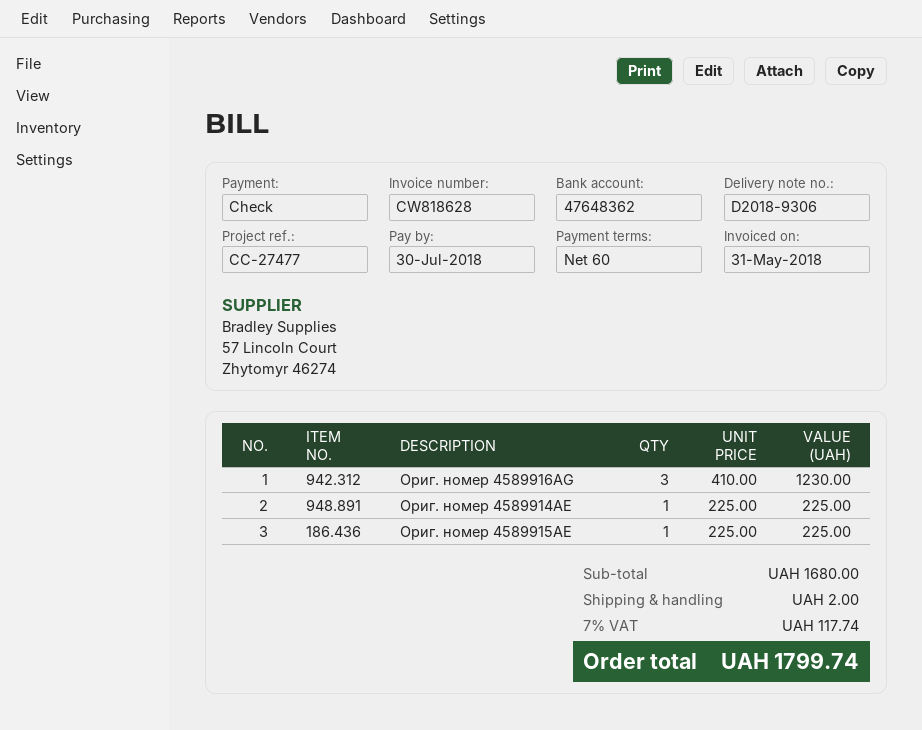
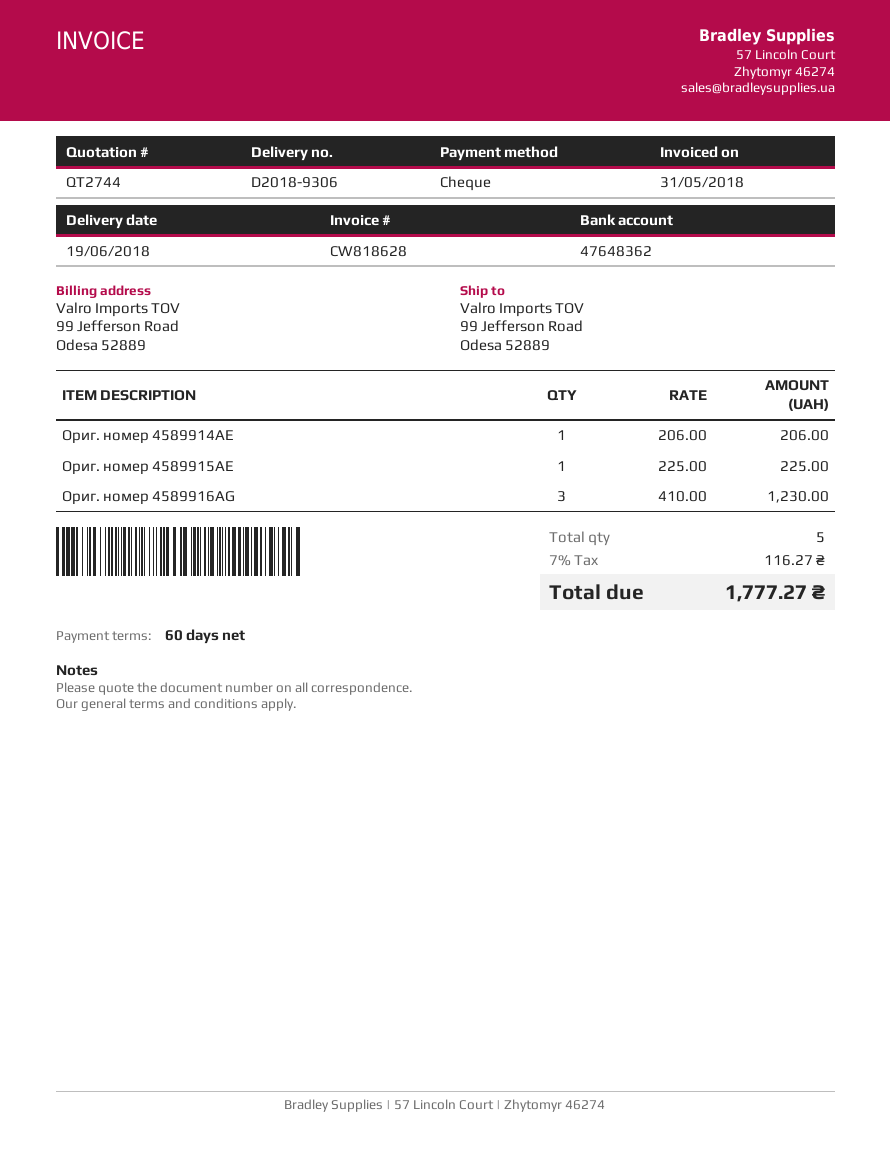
Ориг. номер 4589914AE: 1 x 225.00 = 225.00 -> 1 x 206.00 = 206.00
shipping: 2.00 -> none
tax: 7% = 117.74 -> 7% = 116.27
total: 1799.74 -> 1777.27

